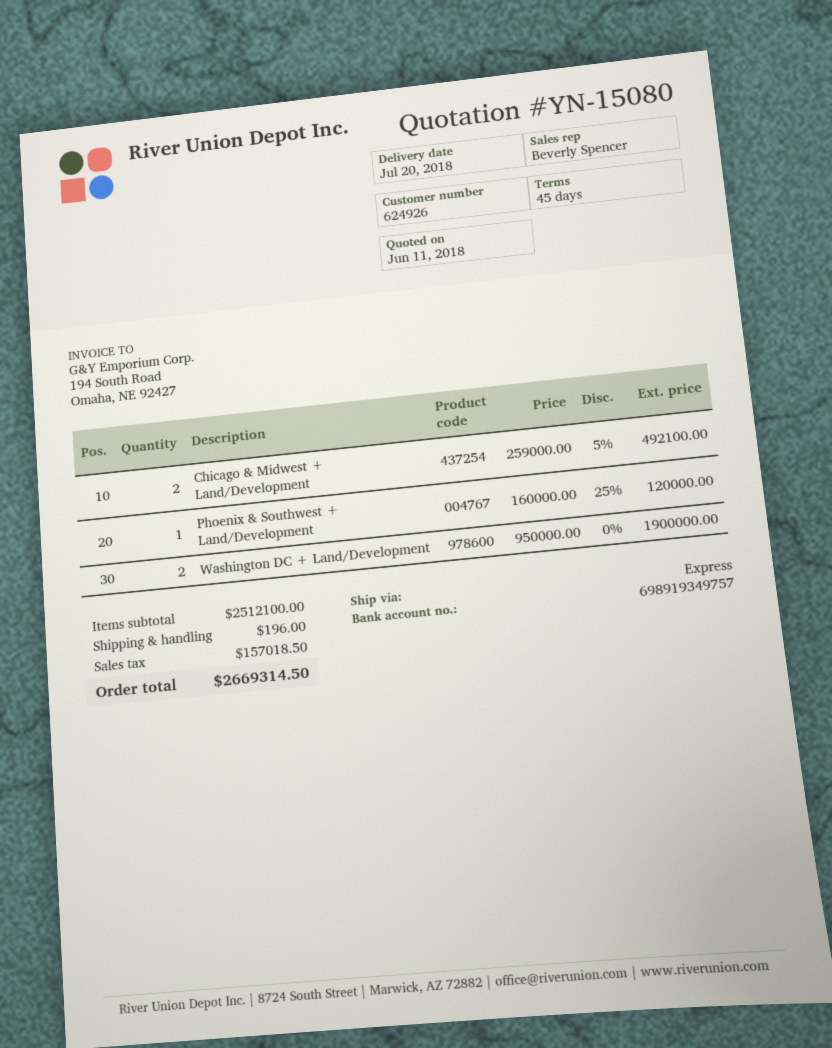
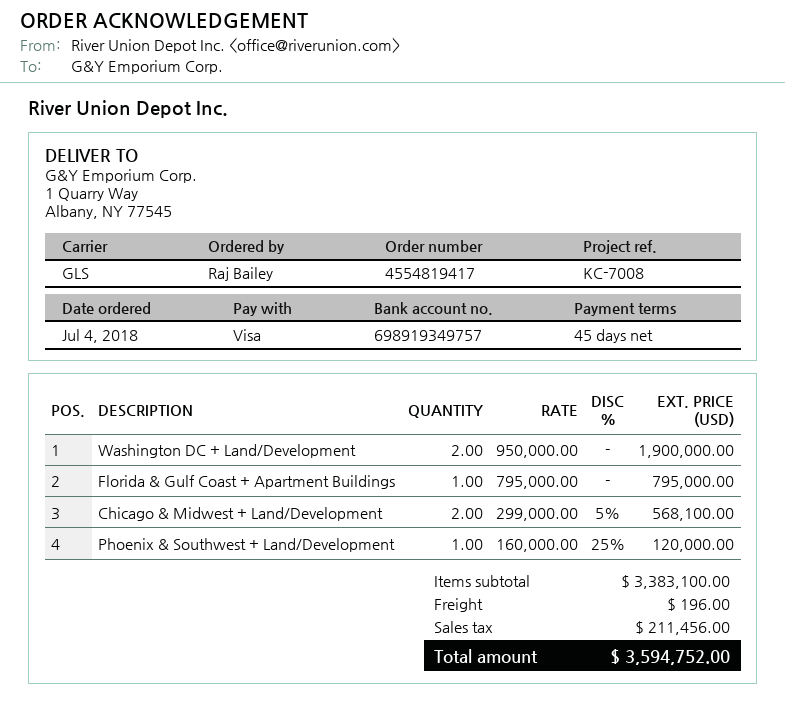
shipping method: express -> GLS
Chicago & Midwest + Land/Development: 2 x 259000.00 - 5% = 492100.00 -> 2 x 299000.00 - 5% = 568100.00
Florida & Gulf Coast + Apartment Buildings: none -> 1 x 795000.00 = 795000.00
subtotal: 2512100.00 -> 3383100.00
tax: 157018.50 -> 211456.00
total: 2669314.50 -> 3594752.00

